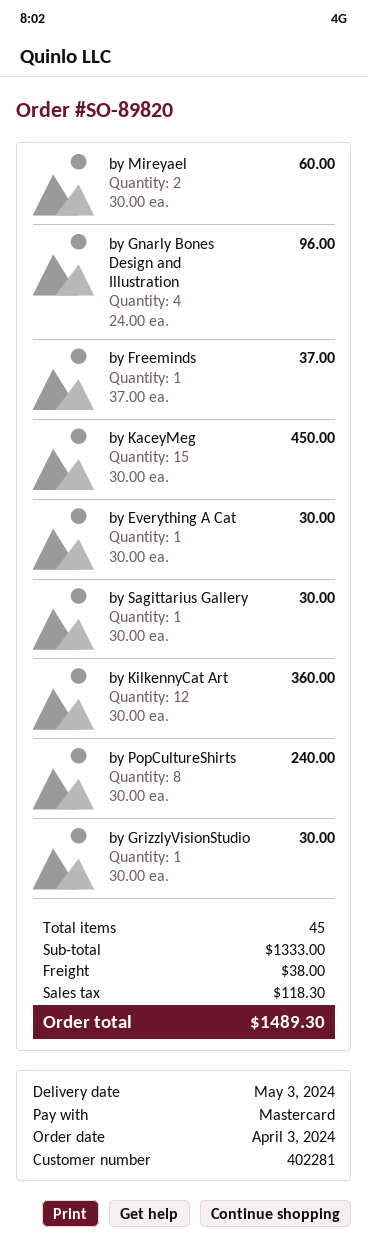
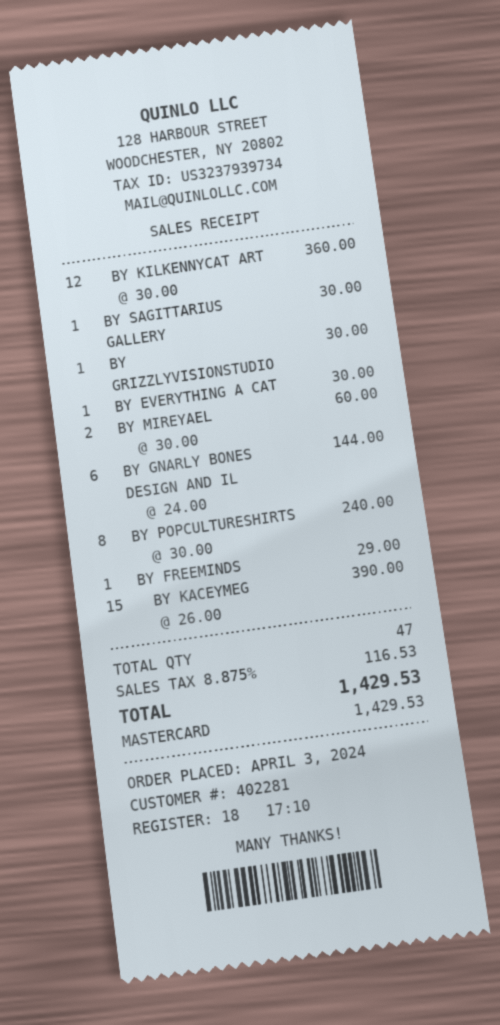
by Gnarly Bones Design and Illustration: 4 x 24.00 = 96.00 -> 6 x 24.00 = 144.00
by Freeminds: 1 x 37.00 = 37.00 -> 1 x 29.00 = 29.00
by KaceyMeg: 15 x 30.00 = 450.00 -> 15 x 26.00 = 390.00
total quantity: 45 -> 47
shipping: 38.00 -> none
tax: 118.30 -> 116.53
total: 1489.30 -> 1429.53

